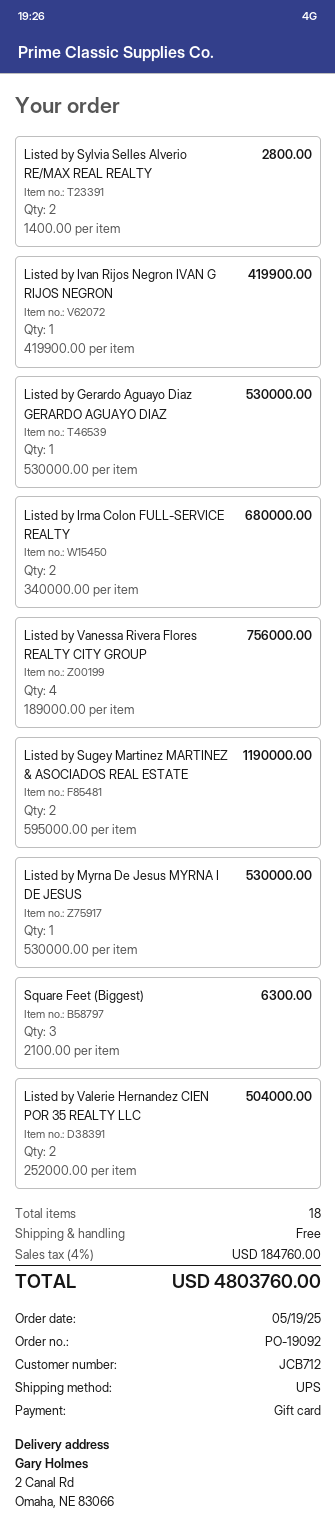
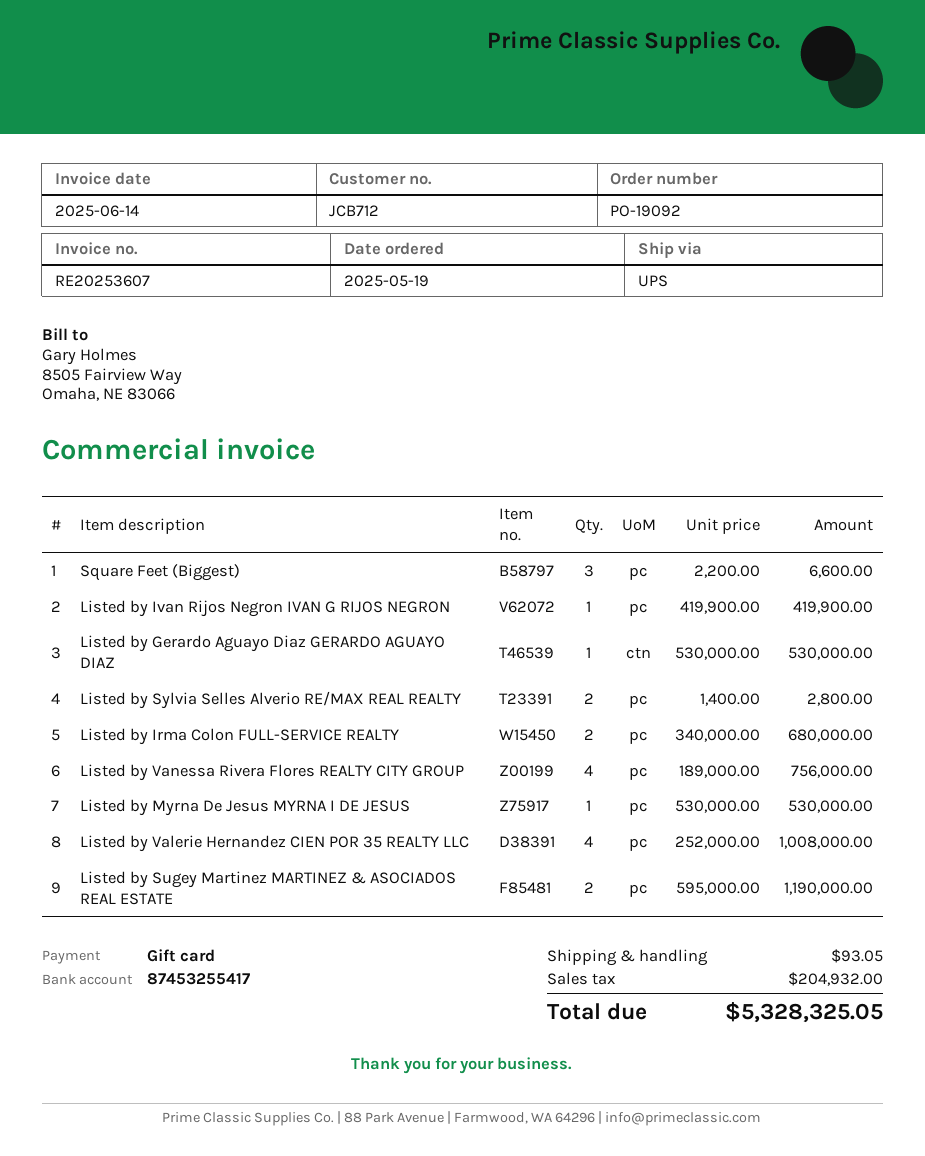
Square Feet (Biggest): 3 x 2100.00 = 6300.00 -> 3 x 2200.00 = 6600.00
Listed by Valerie Hernandez CIEN POR 35 REALTY LLC: 2 x 252000.00 = 504000.00 -> 4 x 252000.00 = 1008000.00
shipping: 0.00 -> 93.05
tax: 184760.00 -> 204932.00
total: 4803760.00 -> 5328325.05

